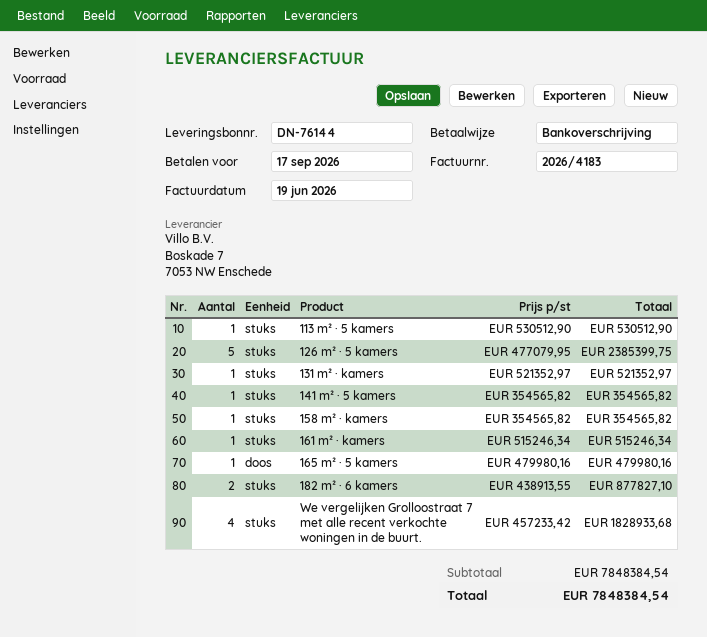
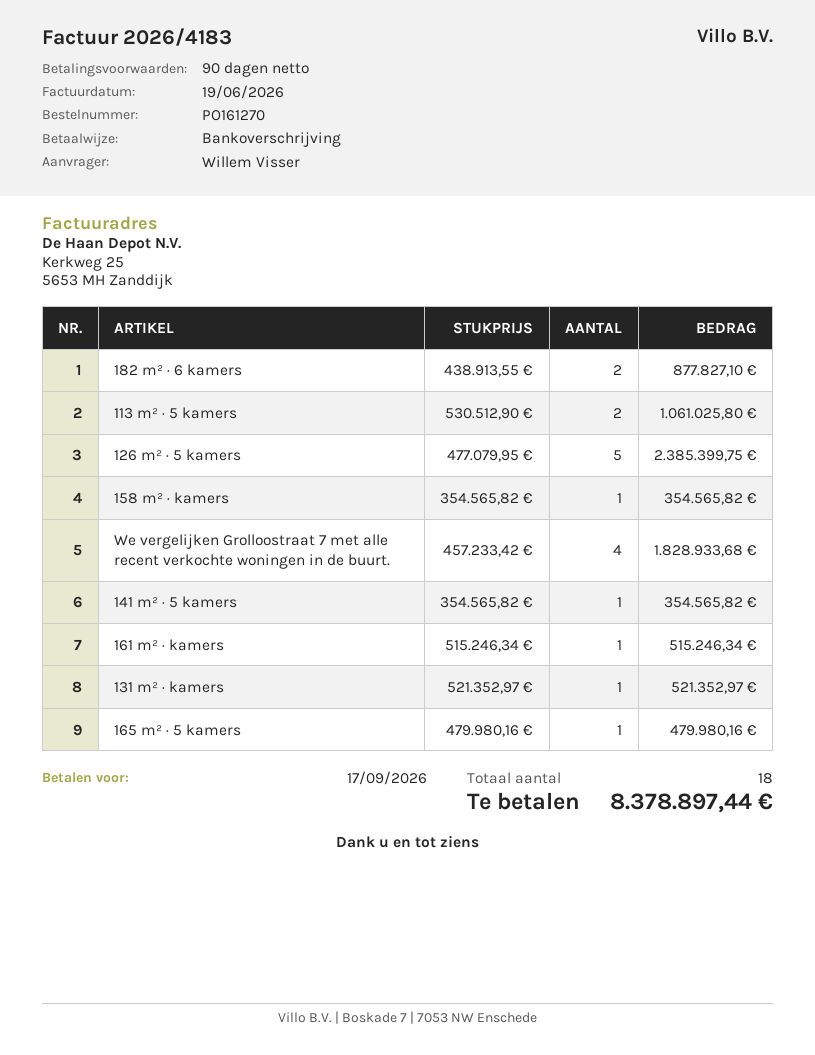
113 m² · 5 kamers: 1 x 530512.90 = 530512.90 -> 2 x 530512.90 = 1061025.80
total: 7848384.54 -> 8378897.44

